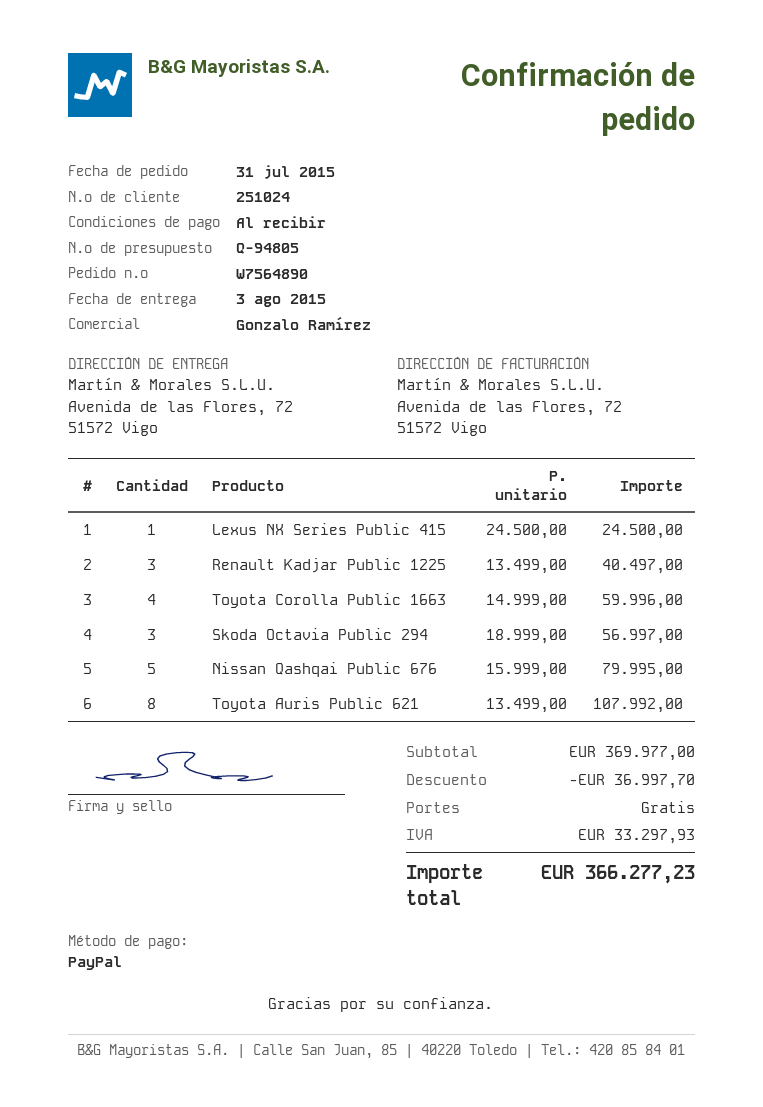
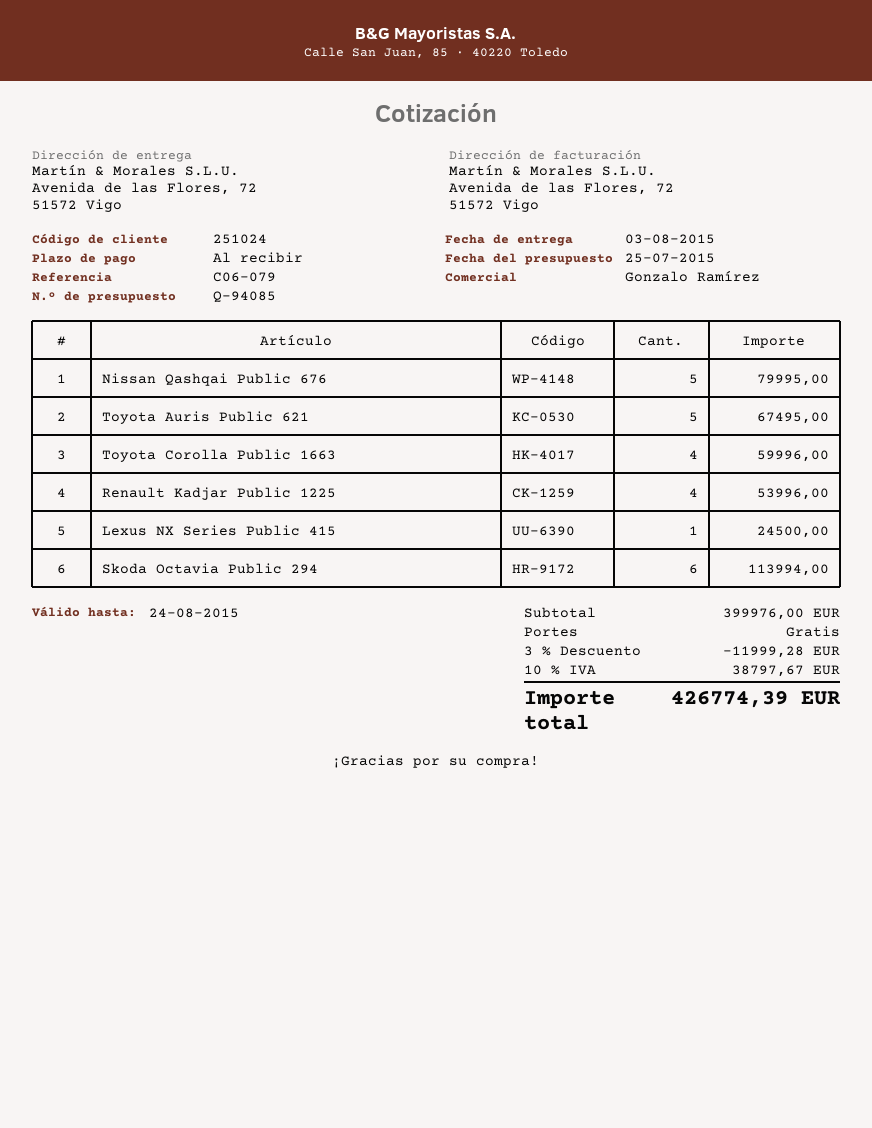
quote number: Q-94805 -> Q-94085
Renault Kadjar Public 1225: 3 for 40497.00 -> 4 for 53996.00
Skoda Octavia Public 294: 3 for 56997.00 -> 6 for 113994.00
Toyota Auris Public 621: 8 for 107992.00 -> 5 for 67495.00
subtotal: 369977.00 -> 399976.00
discount: 36997.70 -> 11999.28
tax: 33297.93 -> 38797.67
total: 366277.23 -> 426774.39

